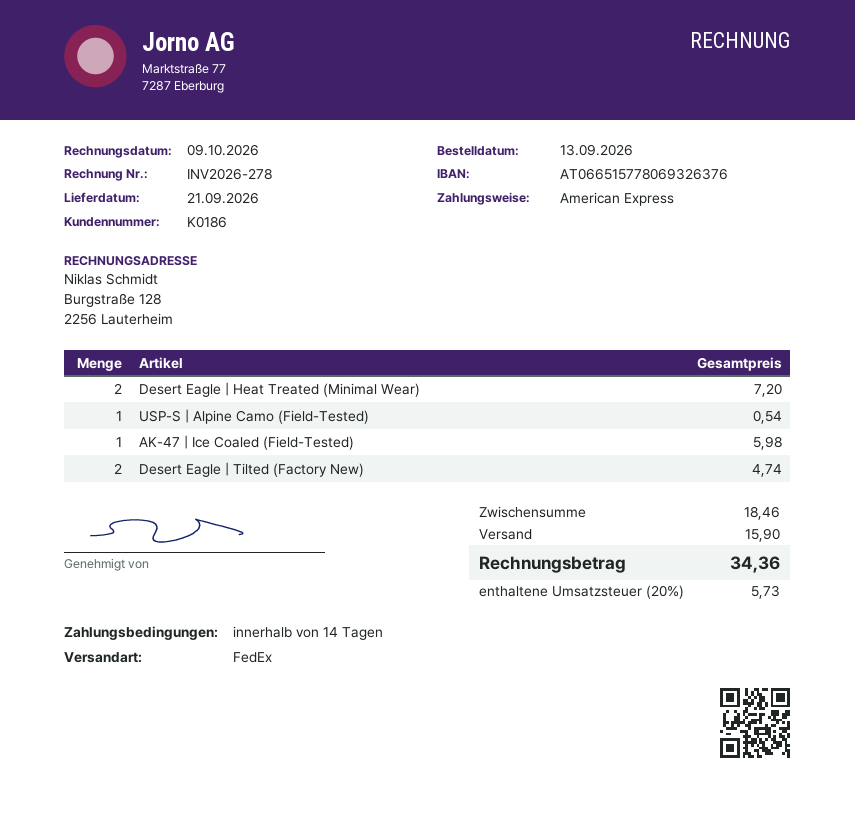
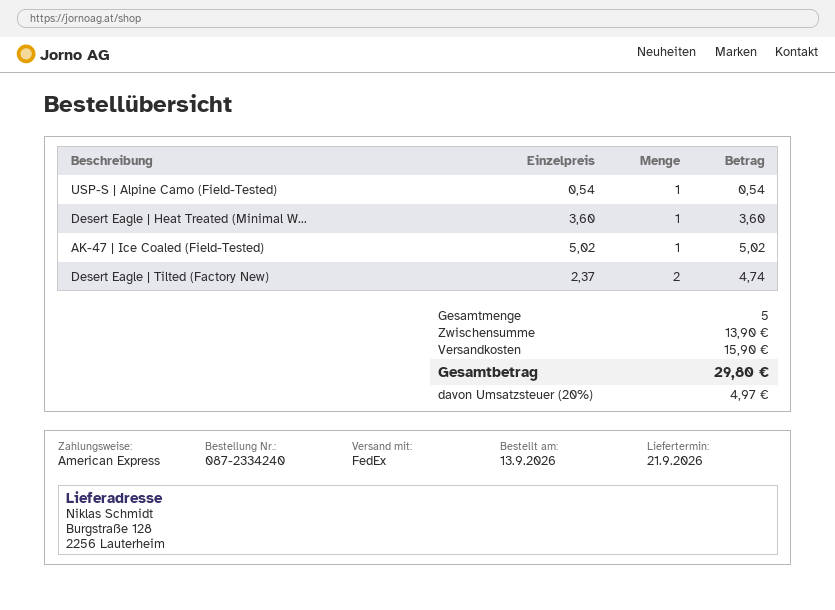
Desert Eagle | Heat Treated (Minimal Wear): 2 for 7.20 -> 1 for 3.60
AK-47 | Ice Coaled (Field-Tested): 1 for 5.98 -> 1 for 5.02
subtotal: 18.46 -> 13.90
tax: 20% = 5.73 -> 20% = 4.97
total: 34.36 -> 29.80

